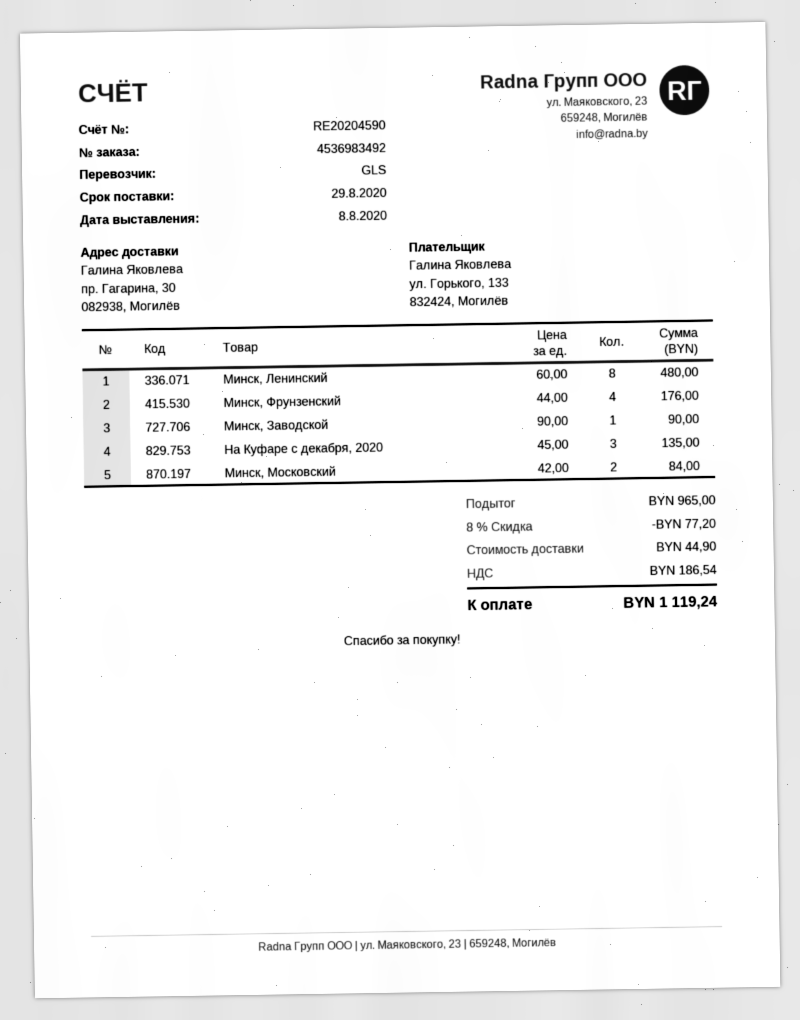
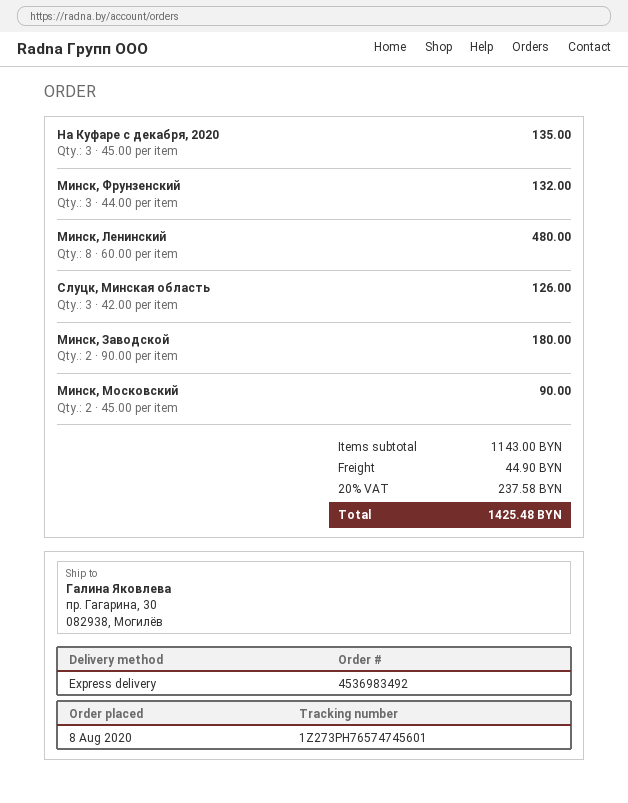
shipping method: GLS -> express
Минск, Фрунзенский: 4 x 44.00 = 176.00 -> 3 x 44.00 = 132.00
Минск, Заводской: 1 x 90.00 = 90.00 -> 2 x 90.00 = 180.00
Минск, Московский: 2 x 42.00 = 84.00 -> 2 x 45.00 = 90.00
Слуцк, Минская область: none -> 3 x 42.00 = 126.00
subtotal: 965.00 -> 1143.00
discount: 8% = 77.20 -> none
tax: 186.54 -> 237.58
total: 1119.24 -> 1425.48

